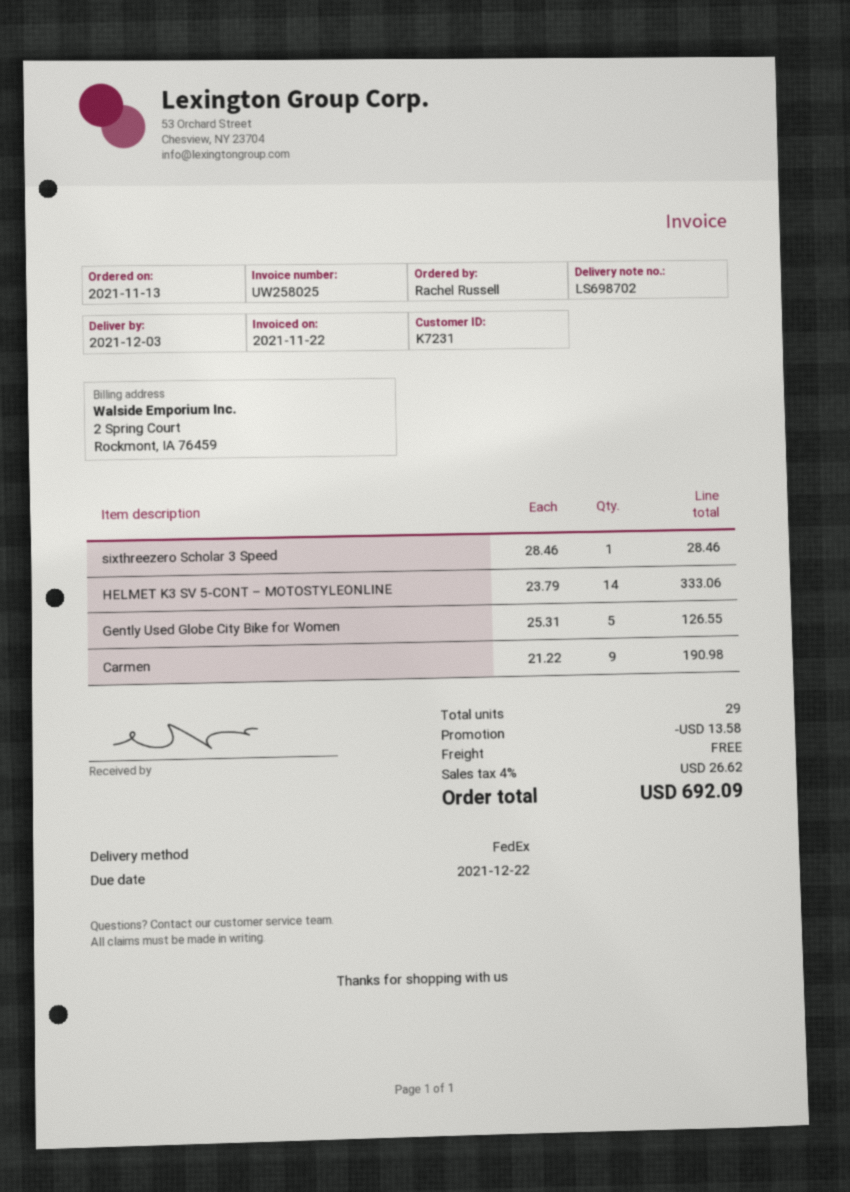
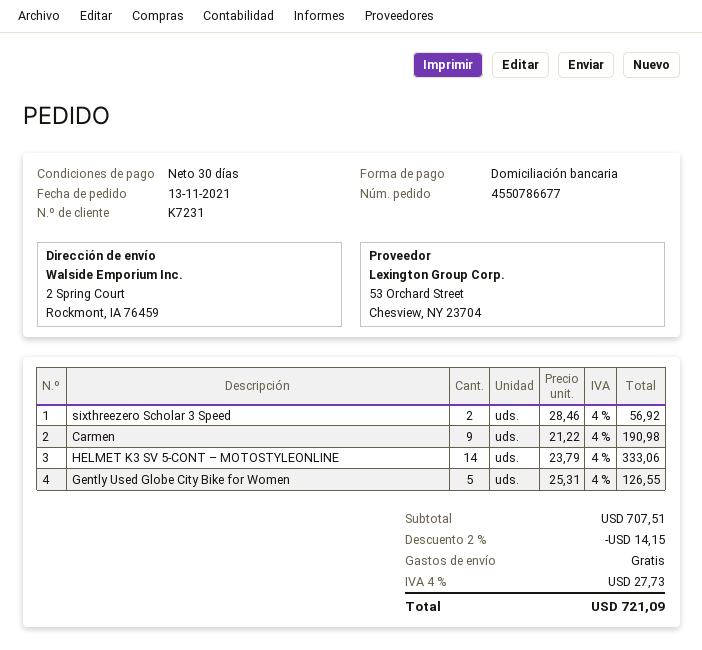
sixthreezero Scholar 3 Speed: 1 x 28.46 = 28.46 -> 2 x 28.46 = 56.92
discount: 13.58 -> 14.15
tax: 4% = 26.62 -> 4% = 27.73
total: 692.09 -> 721.09

